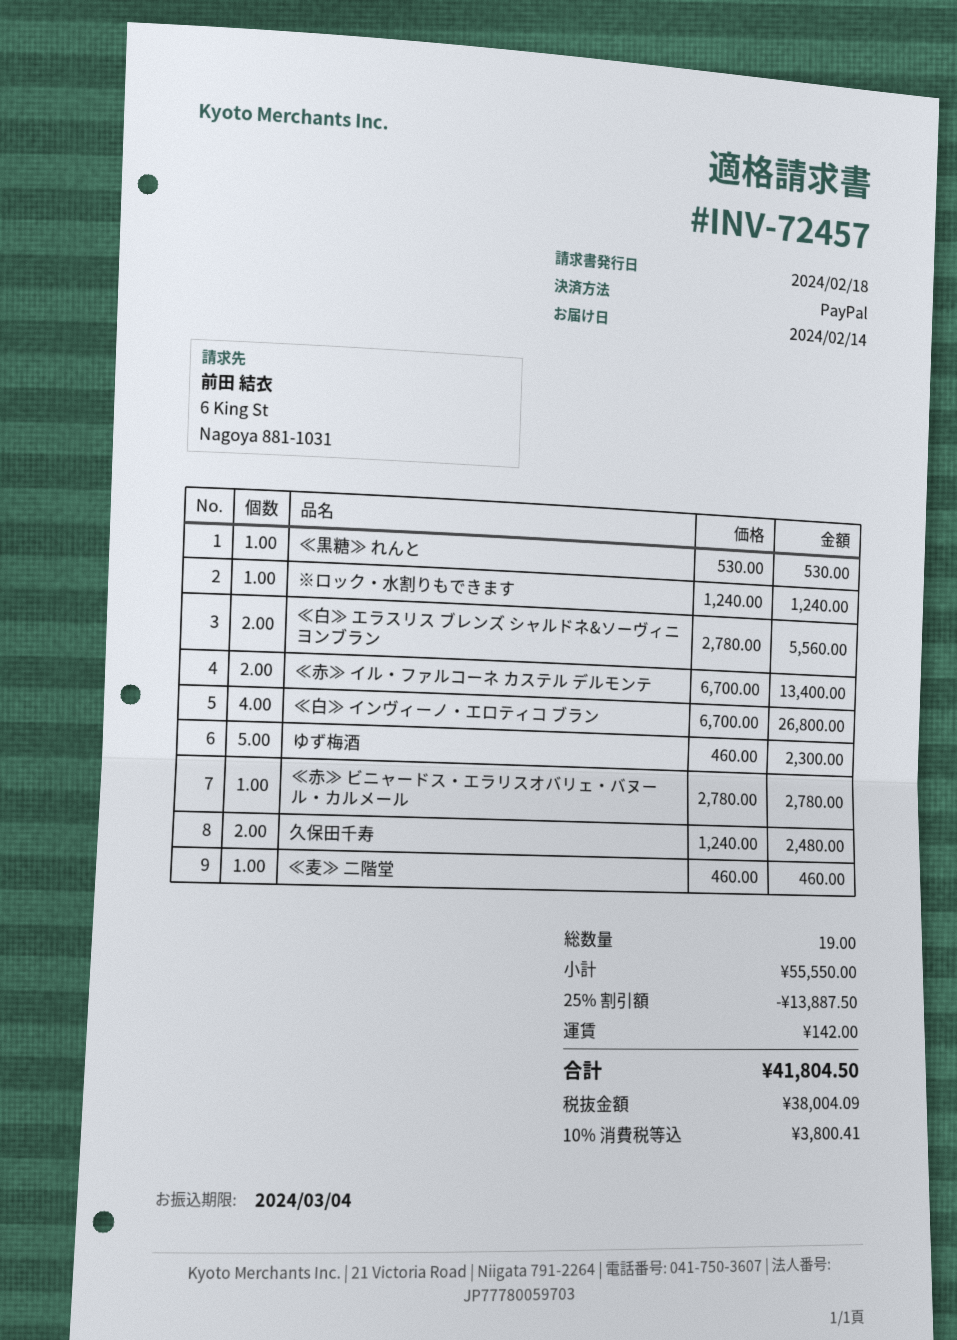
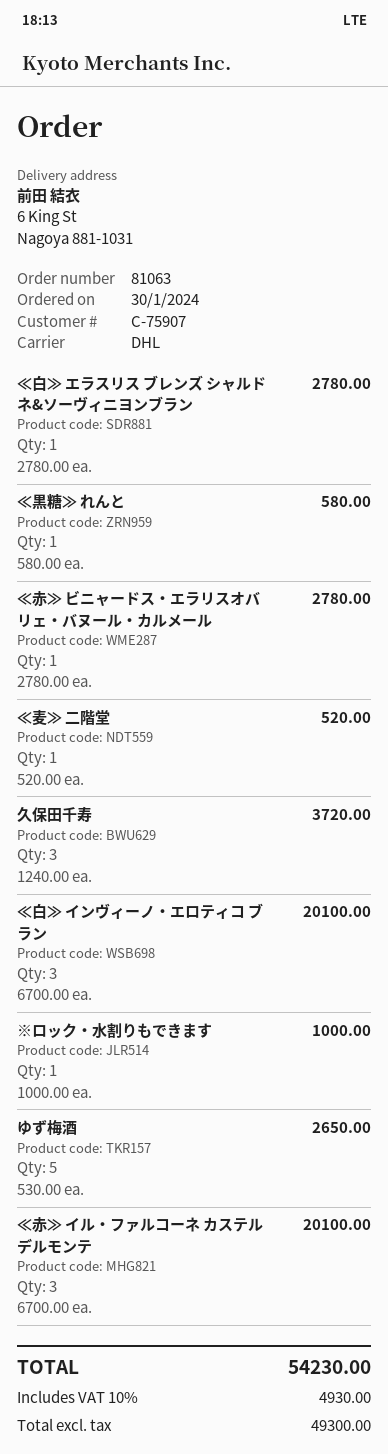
≪黒糖≫ れんと: 1 x 530.00 = 530.00 -> 1 x 580.00 = 580.00
※ロック・水割りもできます: 1 x 1240.00 = 1240.00 -> 1 x 1000.00 = 1000.00
≪白≫ エラスリス ブレンズ シャルドネ&ソーヴィニヨンブラン: 2 x 2780.00 = 5560.00 -> 1 x 2780.00 = 2780.00
≪赤≫ イル・ファルコーネ カステル デルモンテ: 2 x 6700.00 = 13400.00 -> 3 x 6700.00 = 20100.00
≪白≫ インヴィーノ・エロティコ ブラン: 4 x 6700.00 = 26800.00 -> 3 x 6700.00 = 20100.00
ゆず梅酒: 5 x 460.00 = 2300.00 -> 5 x 530.00 = 2650.00
久保田千寿: 2 x 1240.00 = 2480.00 -> 3 x 1240.00 = 3720.00
≪麦≫ 二階堂: 1 x 460.00 = 460.00 -> 1 x 520.00 = 520.00
discount: 25% = 13887.50 -> none
shipping: 142.00 -> none
net: 38004.09 -> 49300.00
tax: 10% = 3800.41 -> 10% = 4930.00
total: 41804.50 -> 54230.00

